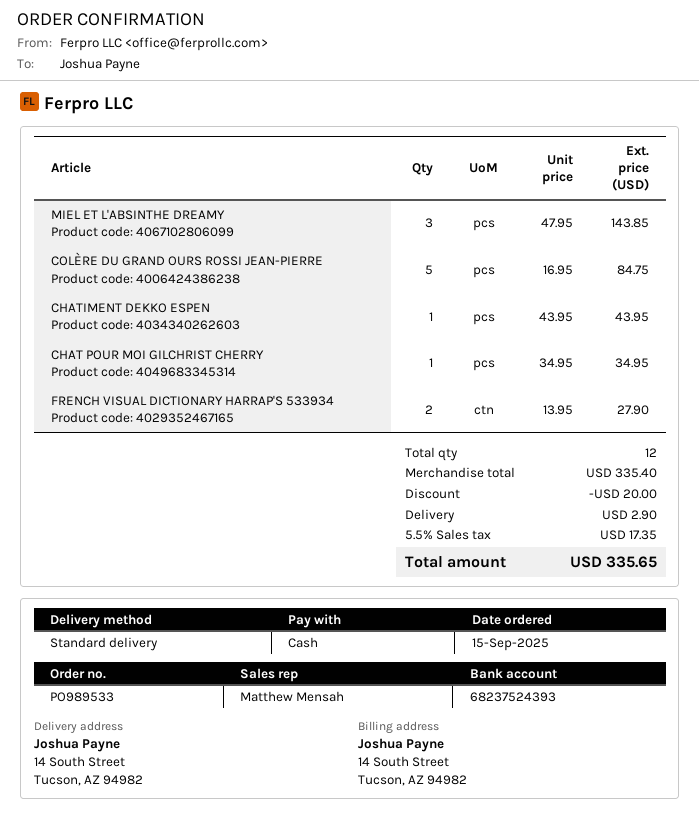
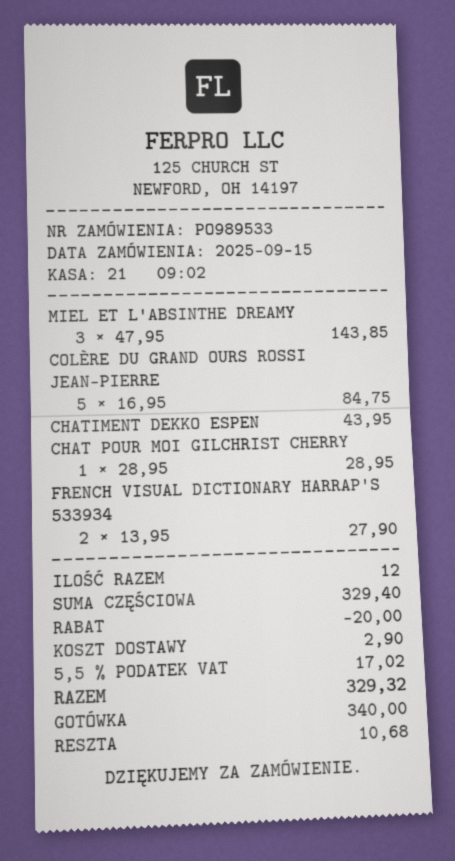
CHAT POUR MOI GILCHRIST CHERRY: 1 x 34.95 = 34.95 -> 1 x 28.95 = 28.95
subtotal: 335.40 -> 329.40
tax: 5.5% = 17.35 -> 5.5% = 17.02
total: 335.65 -> 329.32

